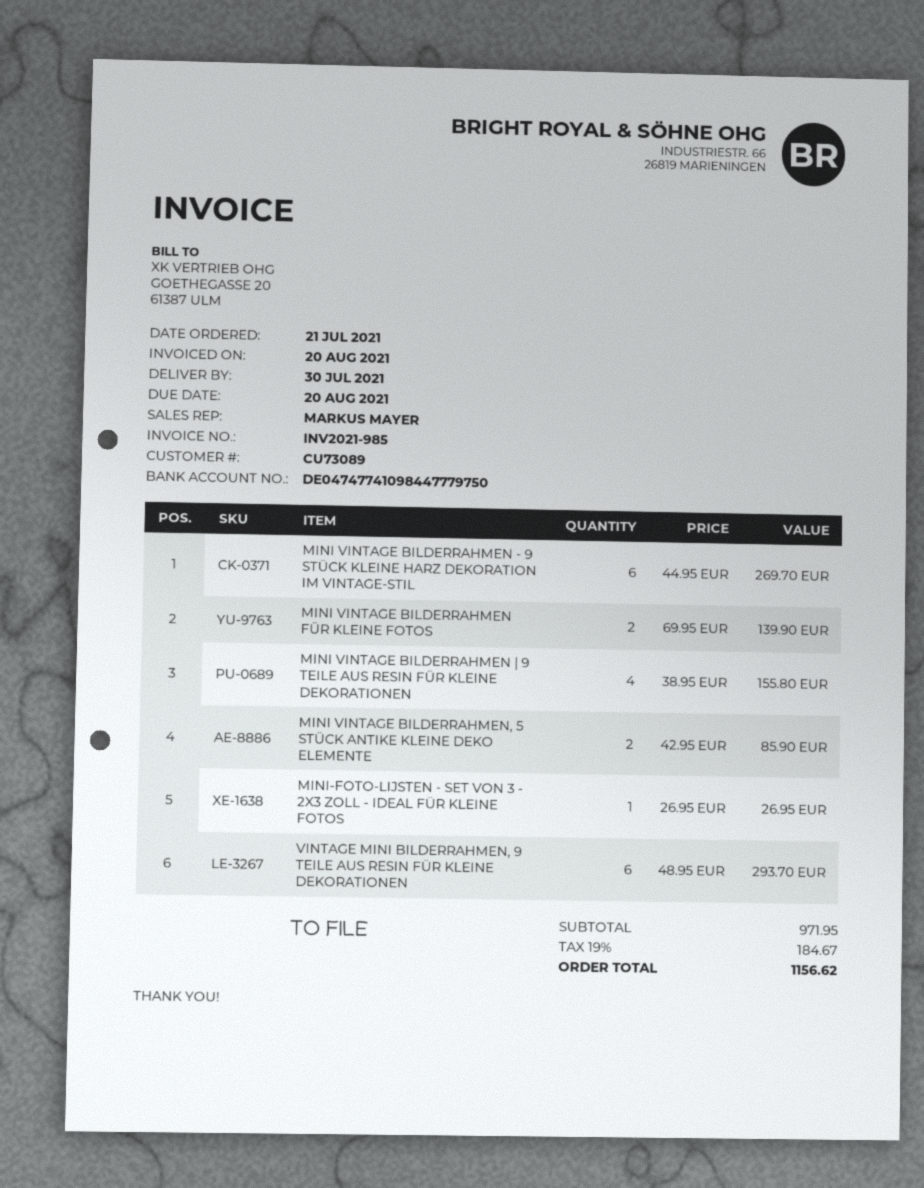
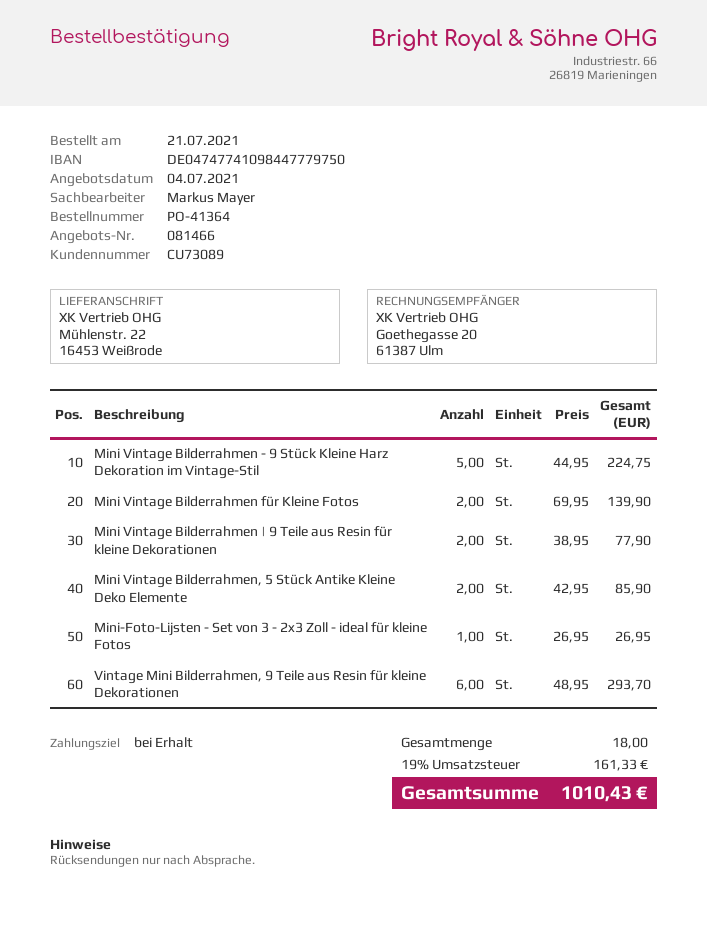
MINI VINTAGE BILDERRAHMEN - 9 STÜCK KLEINE HARZ DEKORATION IM VINTAGE-STIL: 6 x 44.95 = 269.70 -> 5 x 44.95 = 224.75
MINI VINTAGE BILDERRAHMEN | 9 TEILE AUS RESIN FÜR KLEINE DEKORATIONEN: 4 x 38.95 = 155.80 -> 2 x 38.95 = 77.90
tax: 19% = 184.67 -> 19% = 161.33
total: 1156.62 -> 1010.43

